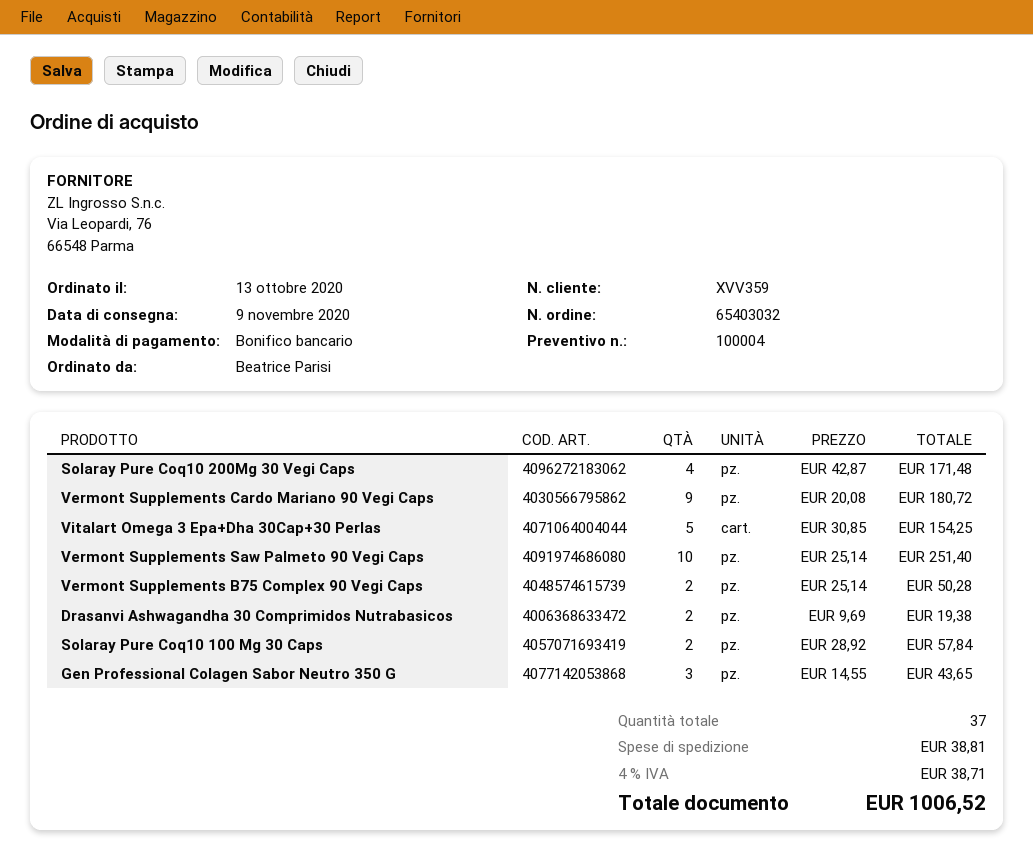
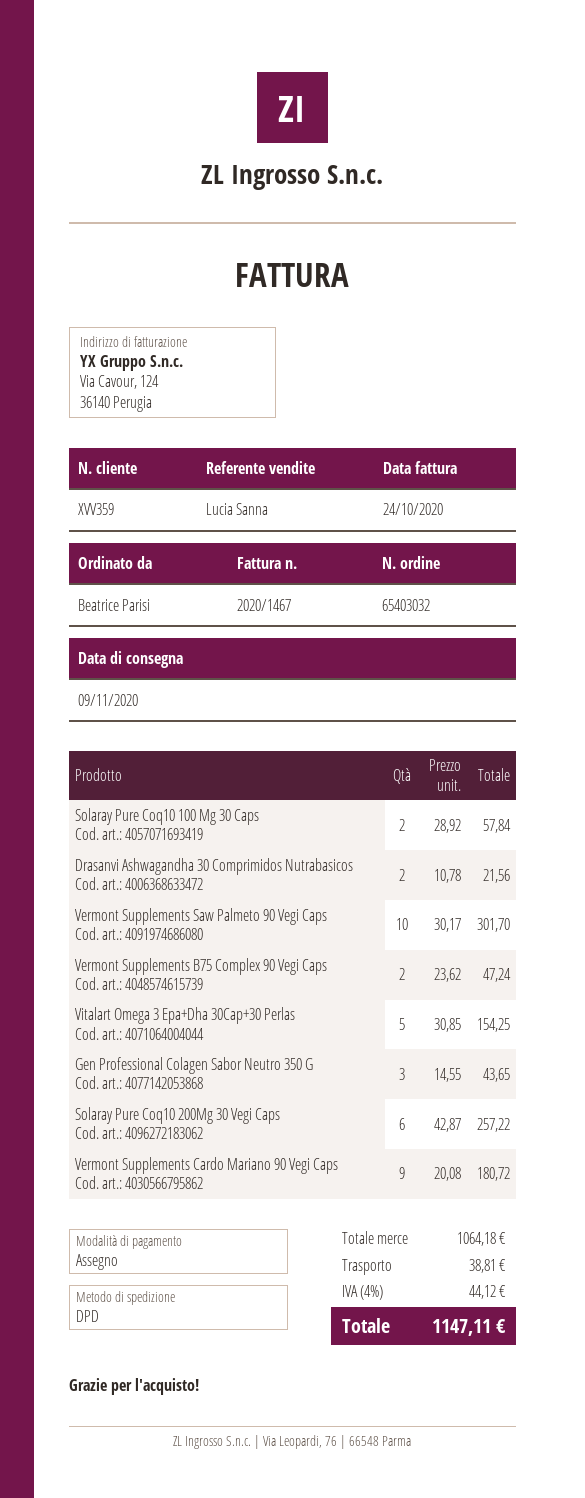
payment method: bank transfer -> cheque
Solaray Pure Coq10 200Mg 30 Vegi Caps: 4 x 42.87 = 171.48 -> 6 x 42.87 = 257.22
Vermont Supplements Saw Palmeto 90 Vegi Caps: 10 x 25.14 = 251.40 -> 10 x 30.17 = 301.70
Vermont Supplements B75 Complex 90 Vegi Caps: 2 x 25.14 = 50.28 -> 2 x 23.62 = 47.24
Drasanvi Ashwagandha 30 Comprimidos Nutrabasicos: 2 x 9.69 = 19.38 -> 2 x 10.78 = 21.56
tax: 4% = 38.71 -> 4% = 44.12
total: 1006.52 -> 1147.11

